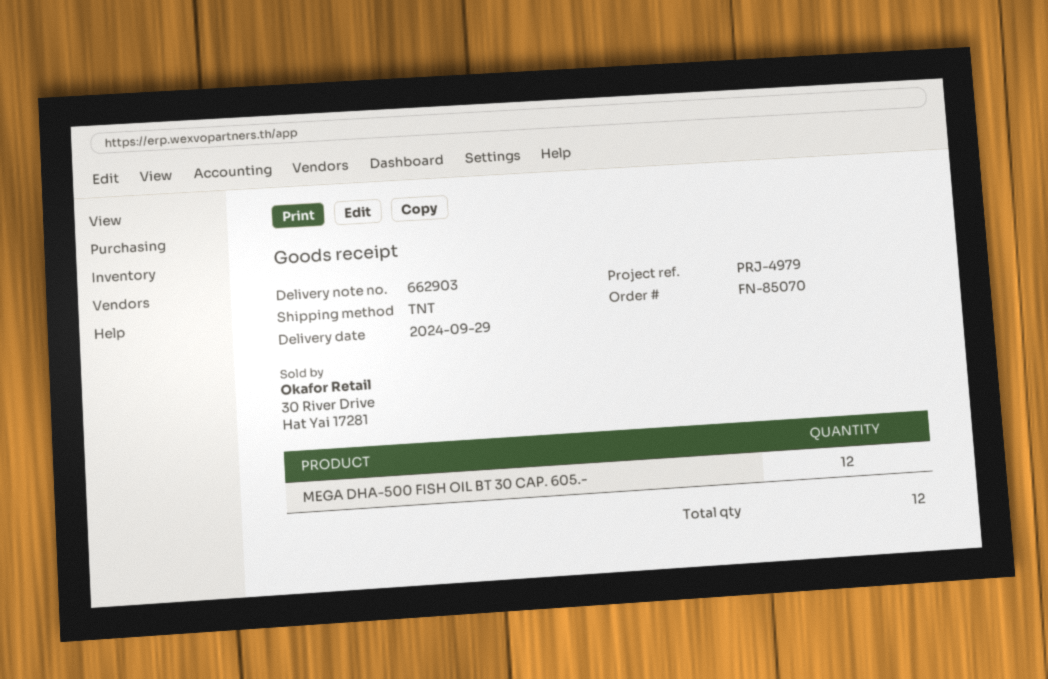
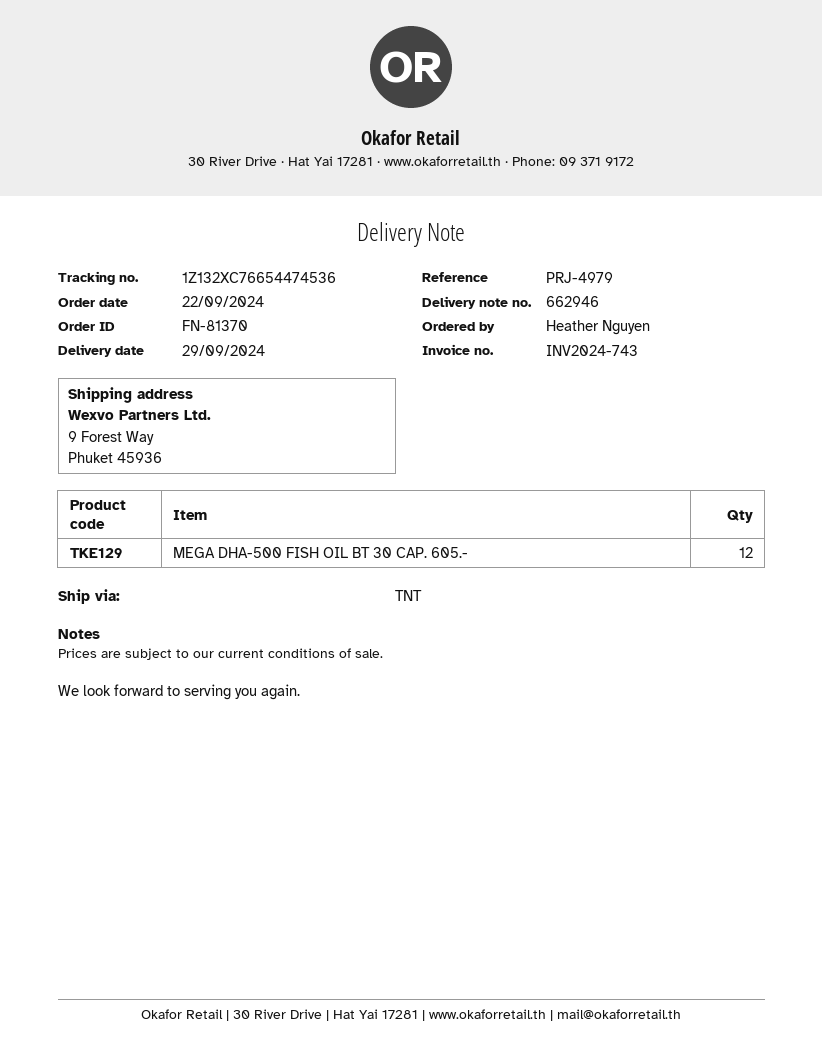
order number: FN-85070 -> FN-81370
delivery note number: 662903 -> 662946

